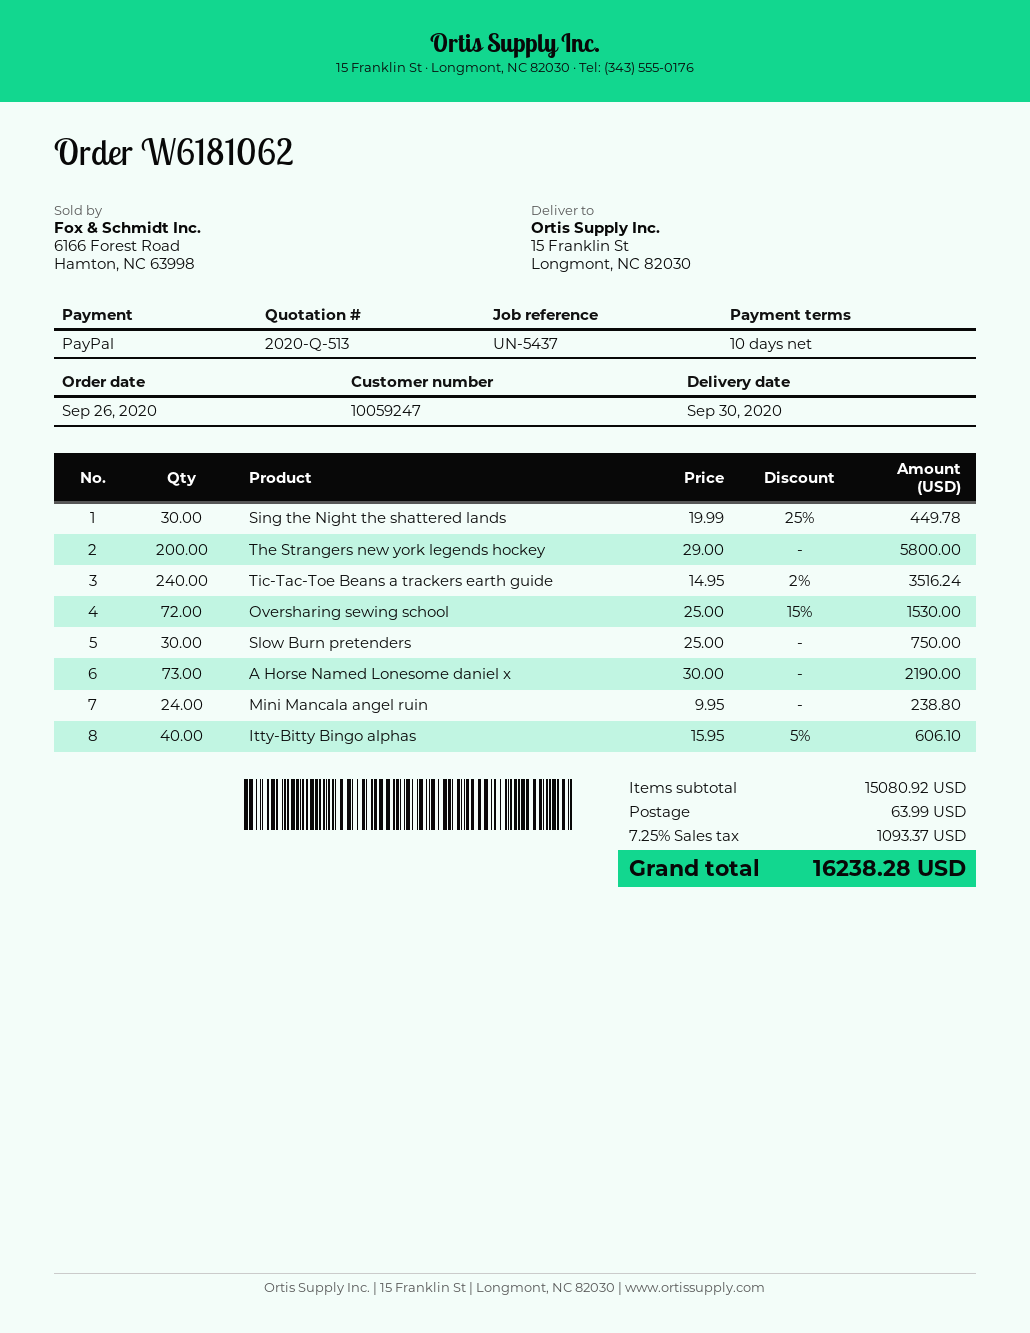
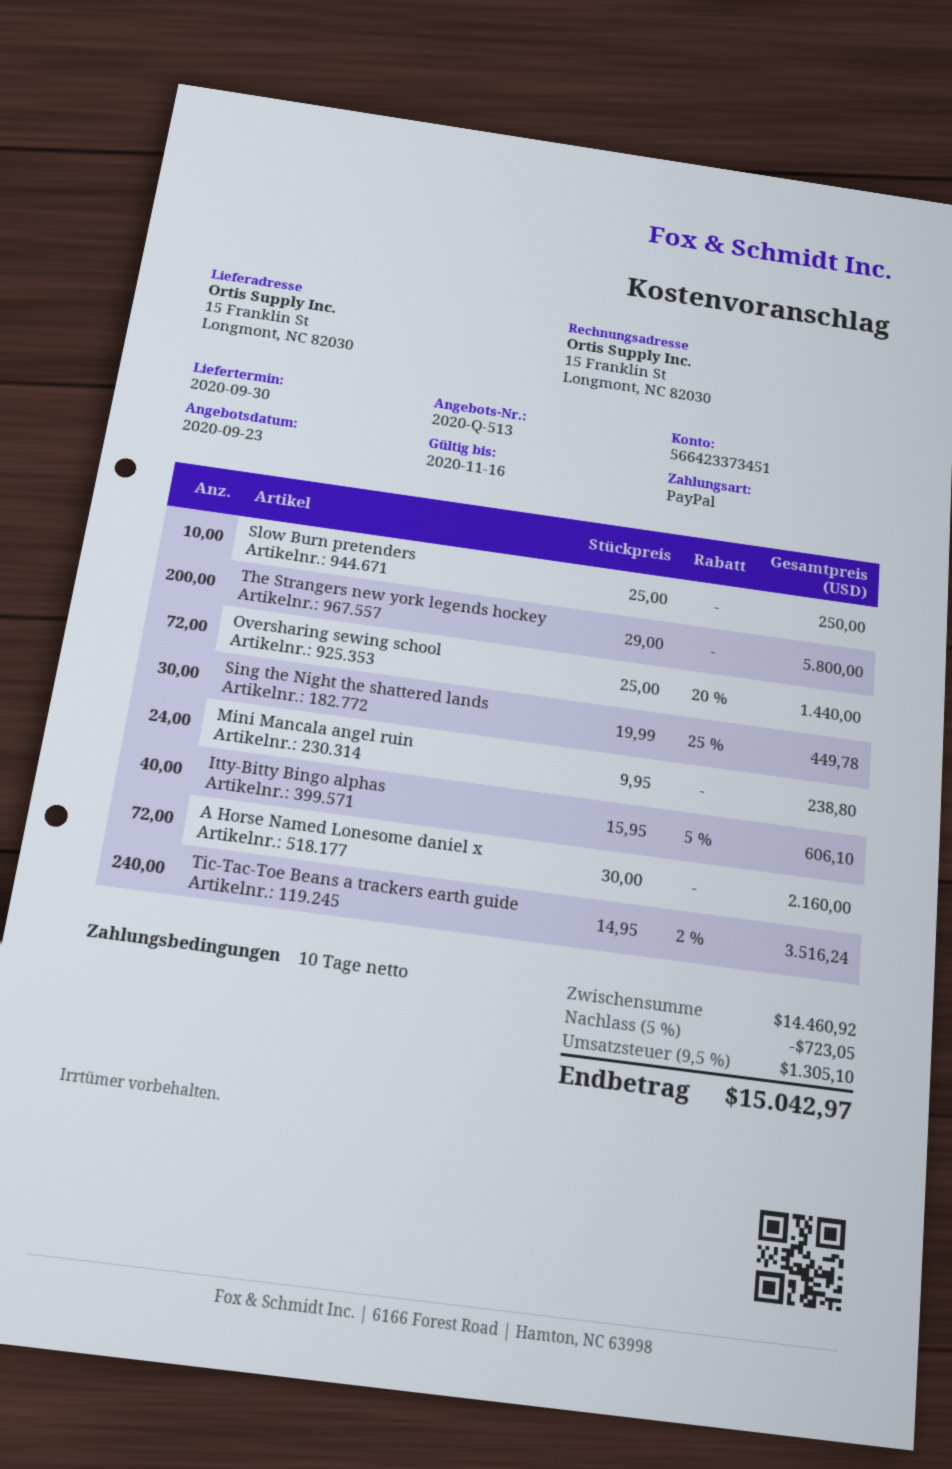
Oversharing sewing school: 72 x 25.00 - 15% = 1530.00 -> 72 x 25.00 - 20% = 1440.00
Slow Burn pretenders: 30 x 25.00 = 750.00 -> 10 x 25.00 = 250.00
A Horse Named Lonesome daniel x: 73 x 30.00 = 2190.00 -> 72 x 30.00 = 2160.00
subtotal: 15080.92 -> 14460.92
discount: none -> 5% = 723.05
shipping: 63.99 -> none
tax: 7.25% = 1093.37 -> 9.5% = 1305.10
total: 16238.28 -> 15042.97

